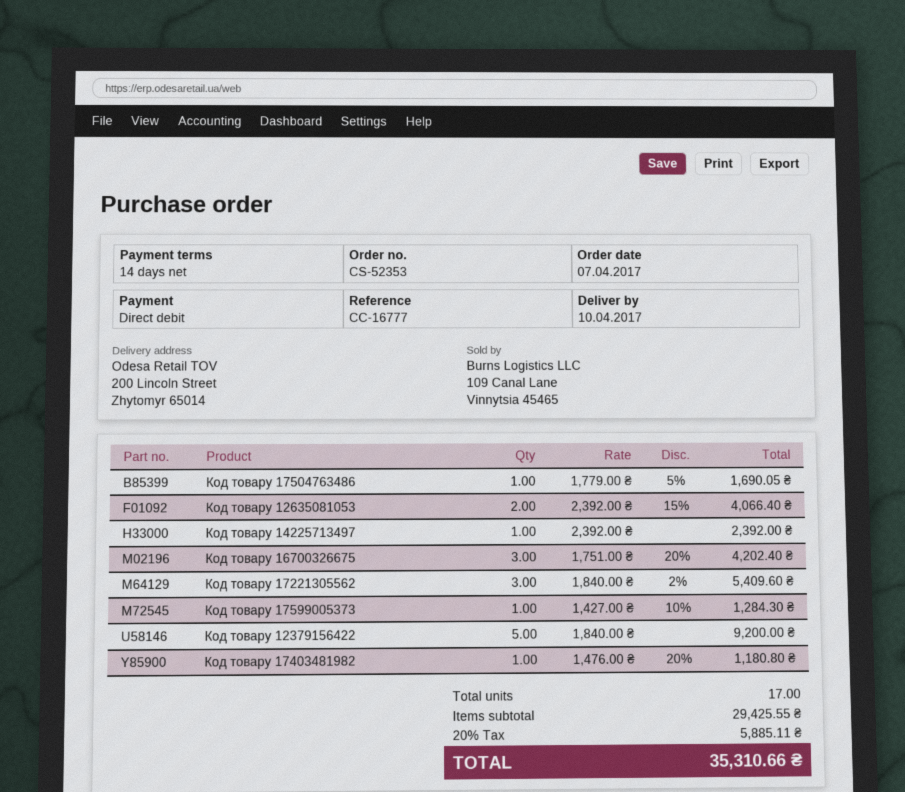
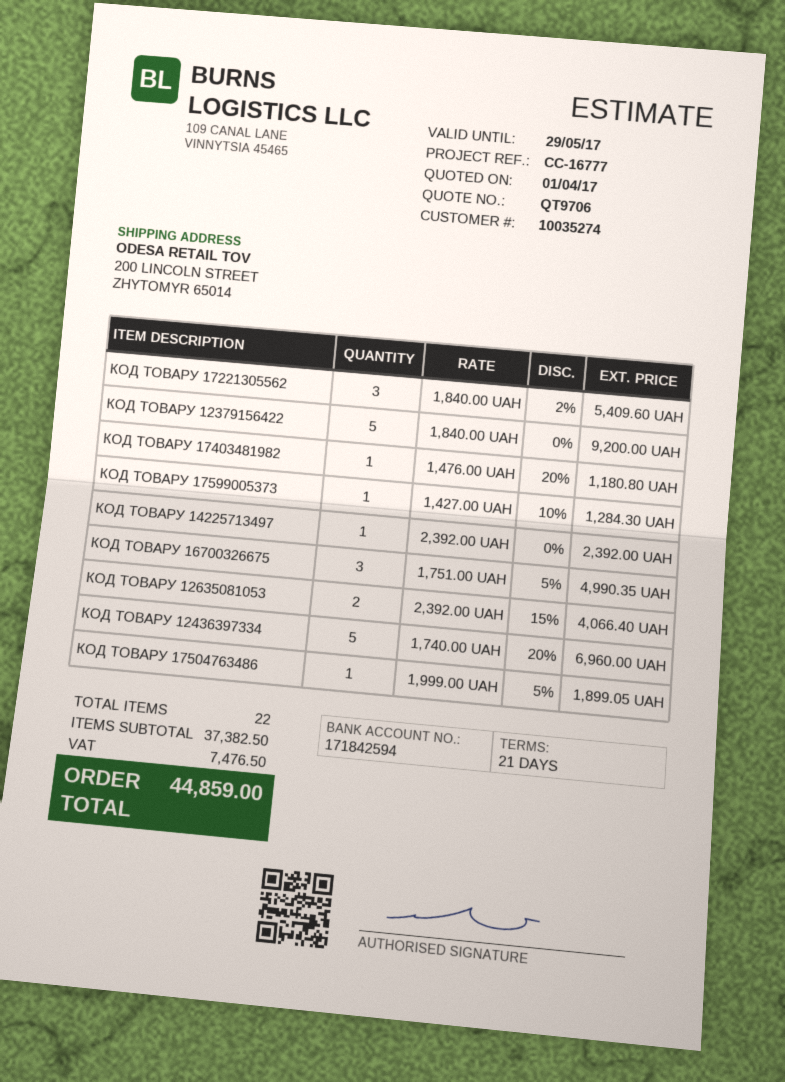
payment terms: 14 days -> 21 days
Код товару 17504763486: 1 x 1779.00 - 5% = 1690.05 -> 1 x 1999.00 - 5% = 1899.05
Код товару 16700326675: 3 x 1751.00 - 20% = 4202.40 -> 3 x 1751.00 - 5% = 4990.35
КОД ТОВАРУ 12436397334: none -> 5 x 1740.00 - 20% = 6960.00
total quantity: 17 -> 22
subtotal: 29425.55 -> 37382.50
tax: 5885.11 -> 7476.50
total: 35310.66 -> 44859.00

